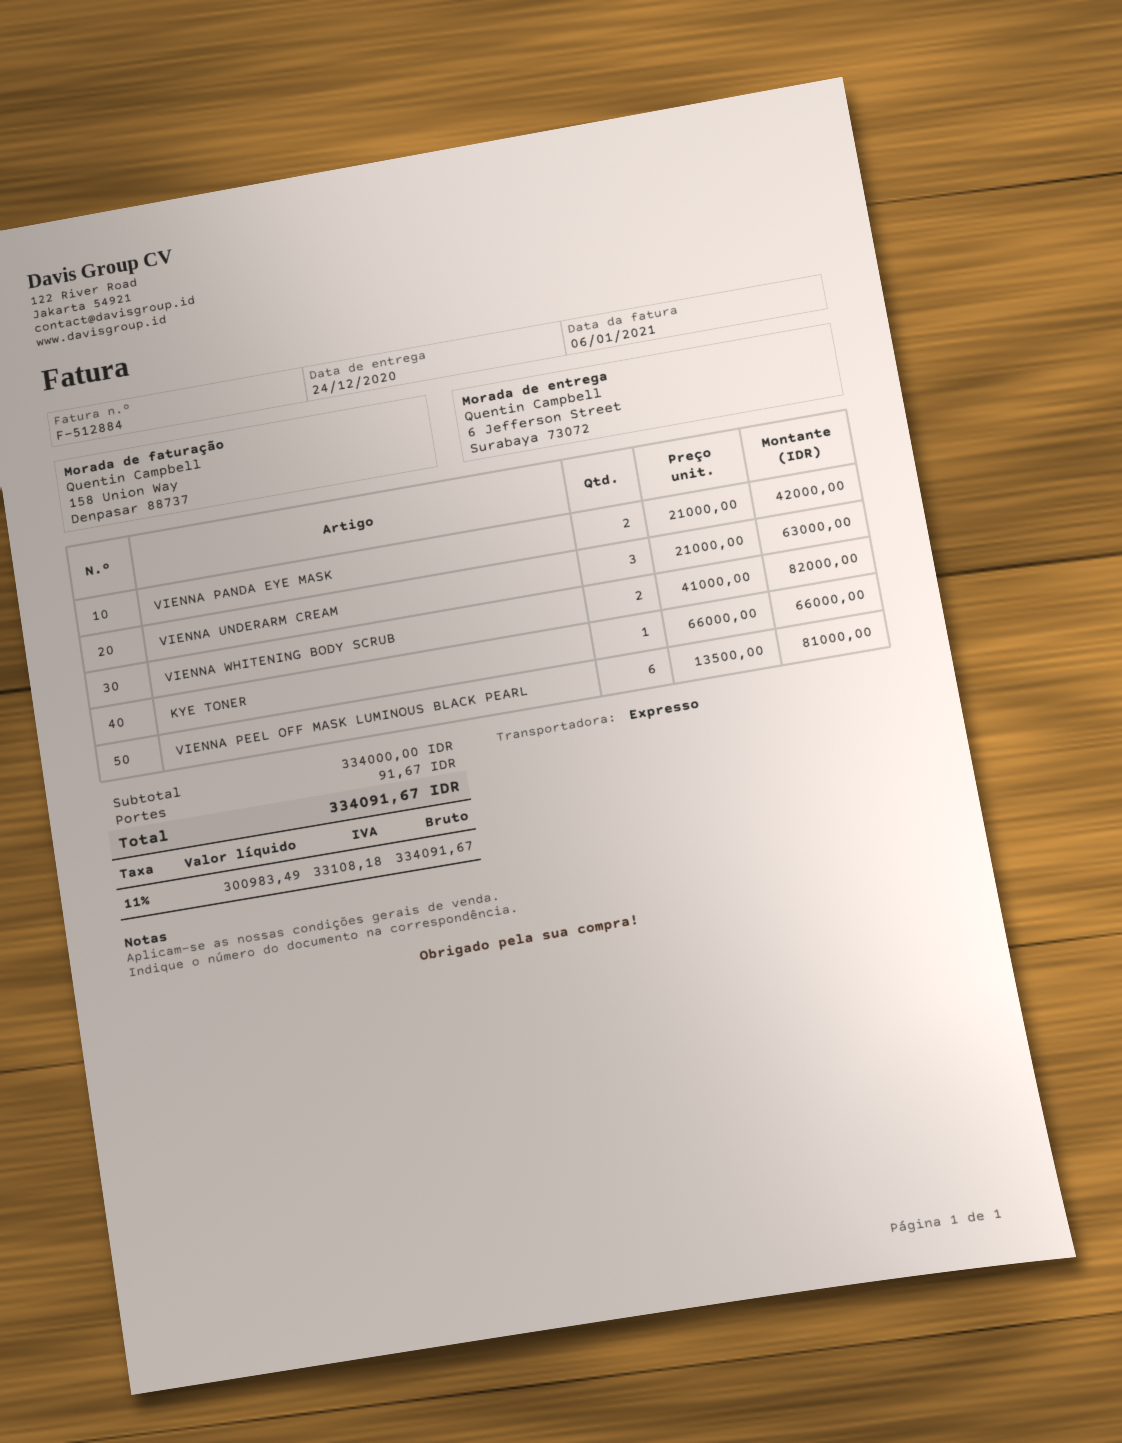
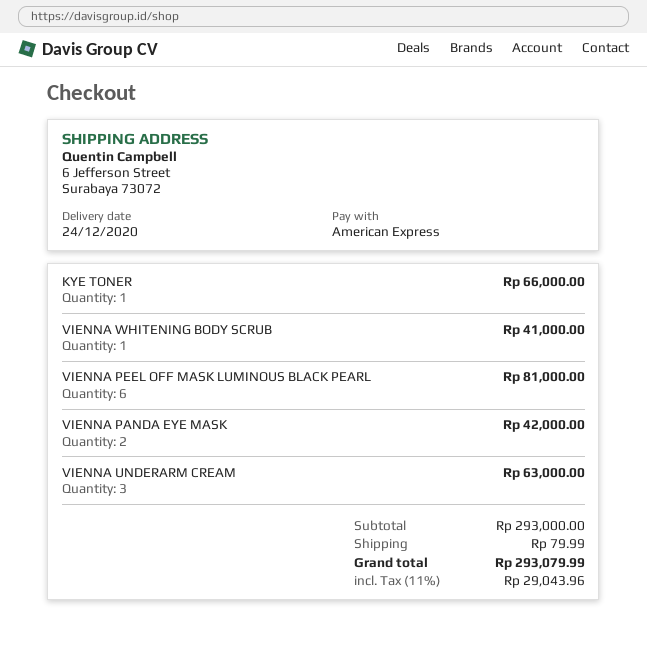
VIENNA WHITENING BODY SCRUB: 2 for 82000.00 -> 1 for 41000.00
subtotal: 334000.00 -> 293000.00
shipping: 91.67 -> 79.99
tax: 11% = 33108.18 -> 11% = 29043.96
total: 334091.67 -> 293079.99

